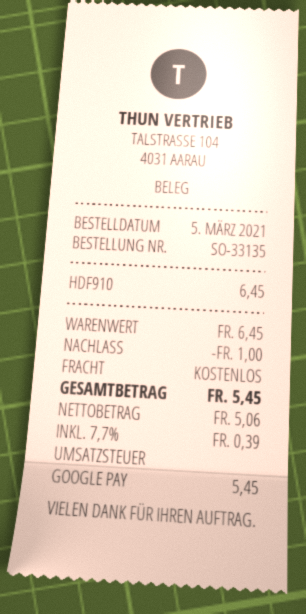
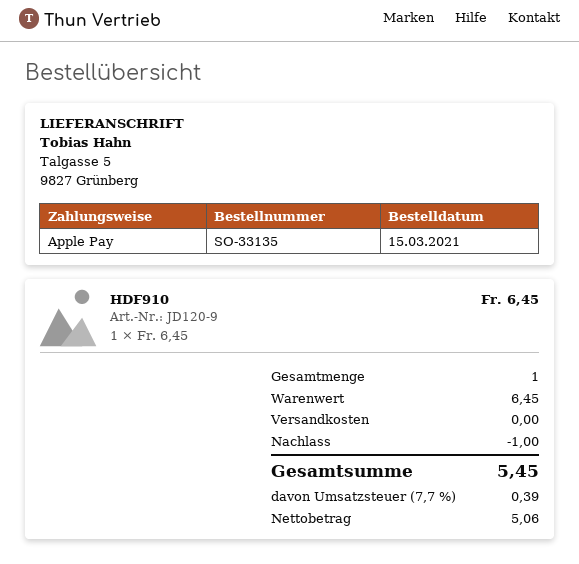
order date: 2021-03-05 -> 2021-03-15
payment method: Google Pay -> Apple Pay

